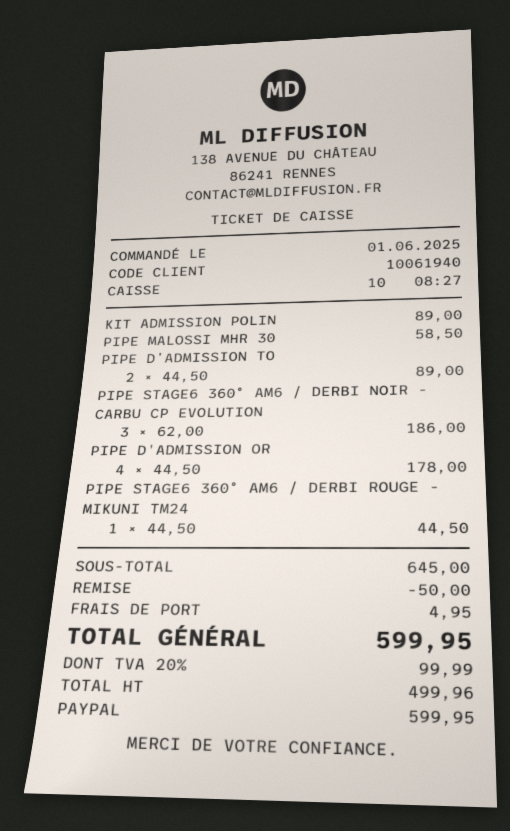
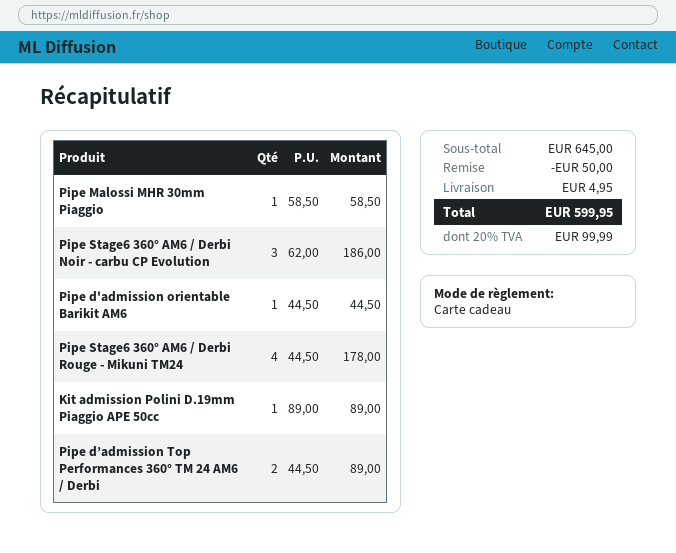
payment method: PayPal -> gift card
PIPE D'ADMISSION OR: 4 x 44.50 = 178.00 -> 1 x 44.50 = 44.50
PIPE STAGE6 360° AM6 / DERBI ROUGE - MIKUNI TM24: 1 x 44.50 = 44.50 -> 4 x 44.50 = 178.00

